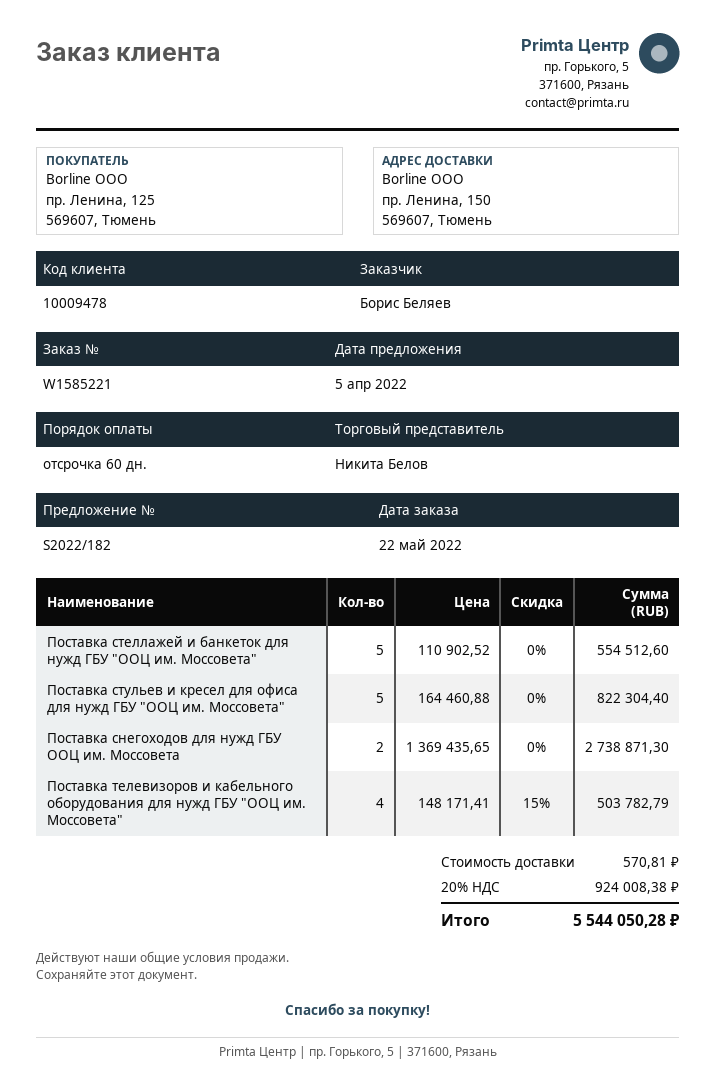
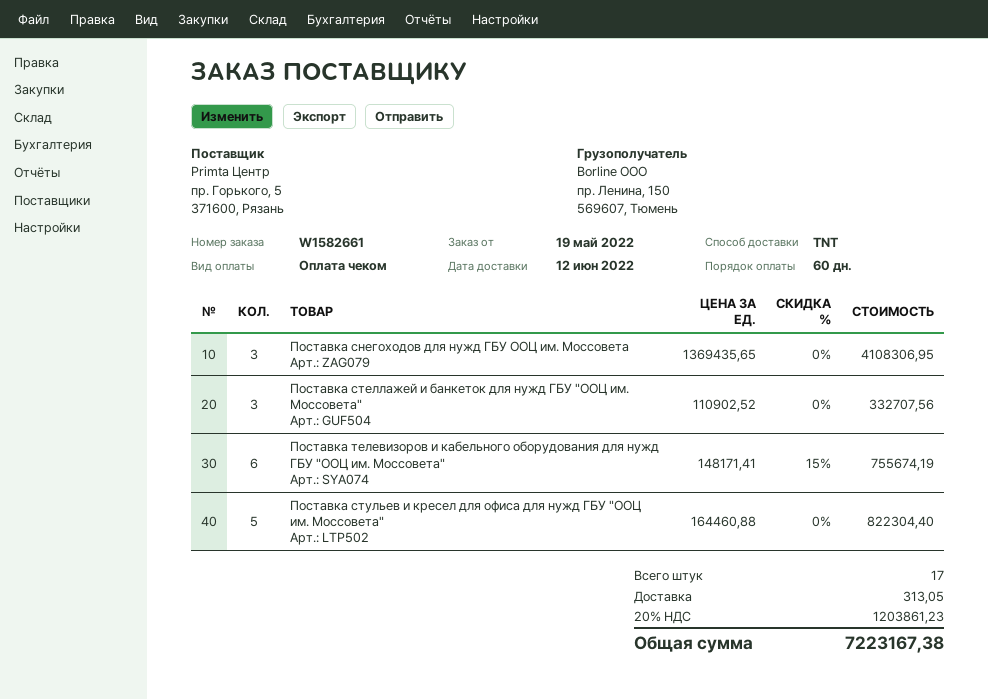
order number: W1585221 -> W1582661
order date: 2022-05-22 -> 2022-05-19
Поставка стеллажей и банкеток для нужд ГБУ "ООЦ им. Моссовета": 5 x 110902.52 = 554512.60 -> 3 x 110902.52 = 332707.56
Поставка снегоходов для нужд ГБУ ООЦ им. Моссовета: 2 x 1369435.65 = 2738871.30 -> 3 x 1369435.65 = 4108306.95
Поставка телевизоров и кабельного оборудования для нужд ГБУ "ООЦ им. Моссовета": 4 x 148171.41 - 15% = 503782.79 -> 6 x 148171.41 - 15% = 755674.19
shipping: 570.81 -> 313.05
tax: 20% = 924008.38 -> 20% = 1203861.23
total: 5544050.28 -> 7223167.38

